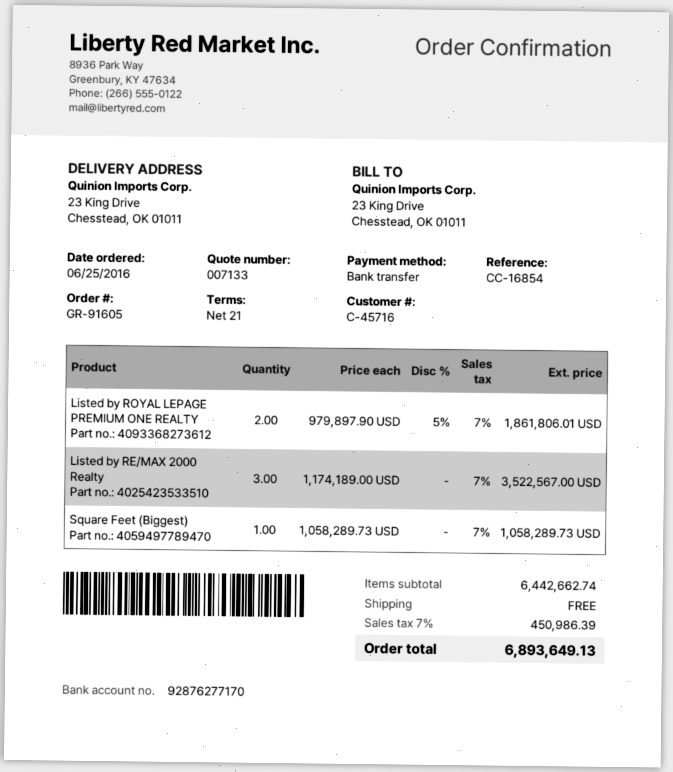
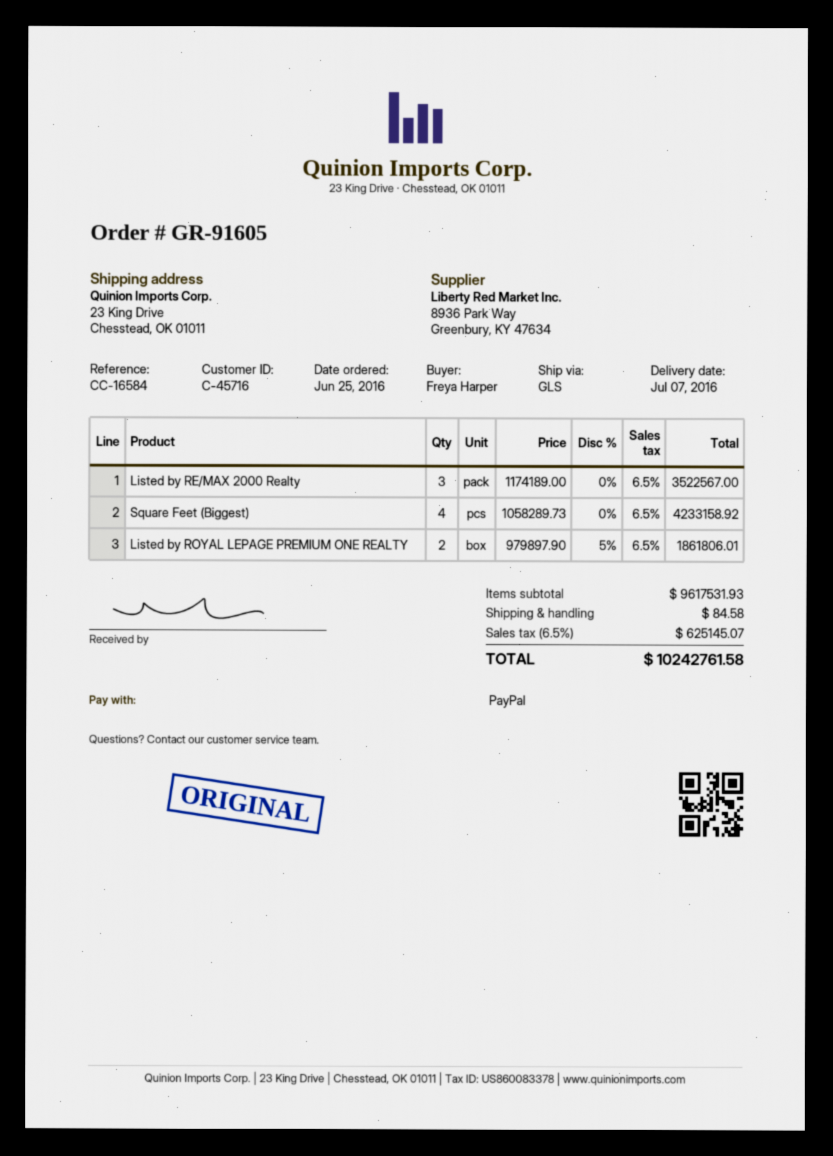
reference: CC-16854 -> CC-16584
payment method: bank transfer -> PayPal
Square Feet (Biggest): 1 x 1058289.73 = 1058289.73 -> 4 x 1058289.73 = 4233158.92
subtotal: 6442662.74 -> 9617531.93
shipping: 0.00 -> 84.58
tax: 7% = 450986.39 -> 6.5% = 625145.07
total: 6893649.13 -> 10242761.58

